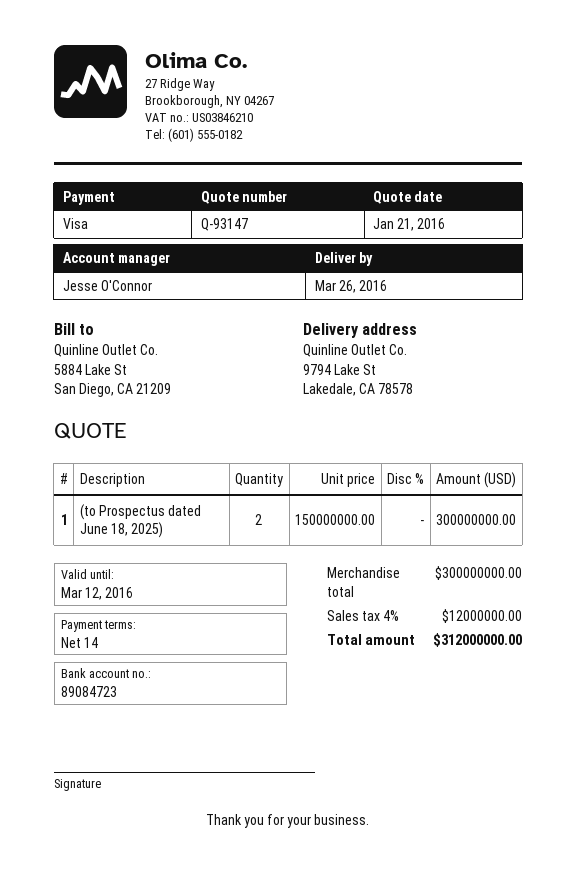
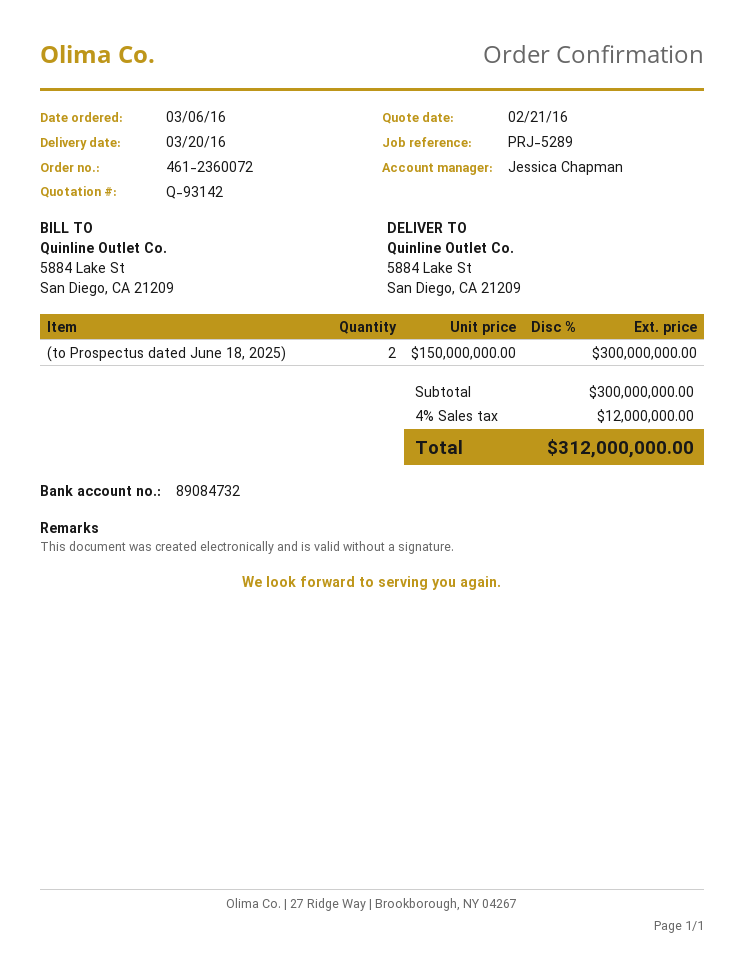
quote number: Q-93147 -> Q-93142
quote date: 2016-01-21 -> 2016-02-21
delivery date: 2016-03-26 -> 2016-03-20
sales rep: Jesse O'Connor -> Jessica Chapman
bank account: 89084723 -> 89084732
ship to: 9794 Lake St, Lakedale, CA 78578 -> 5884 Lake St, San Diego, CA 21209

